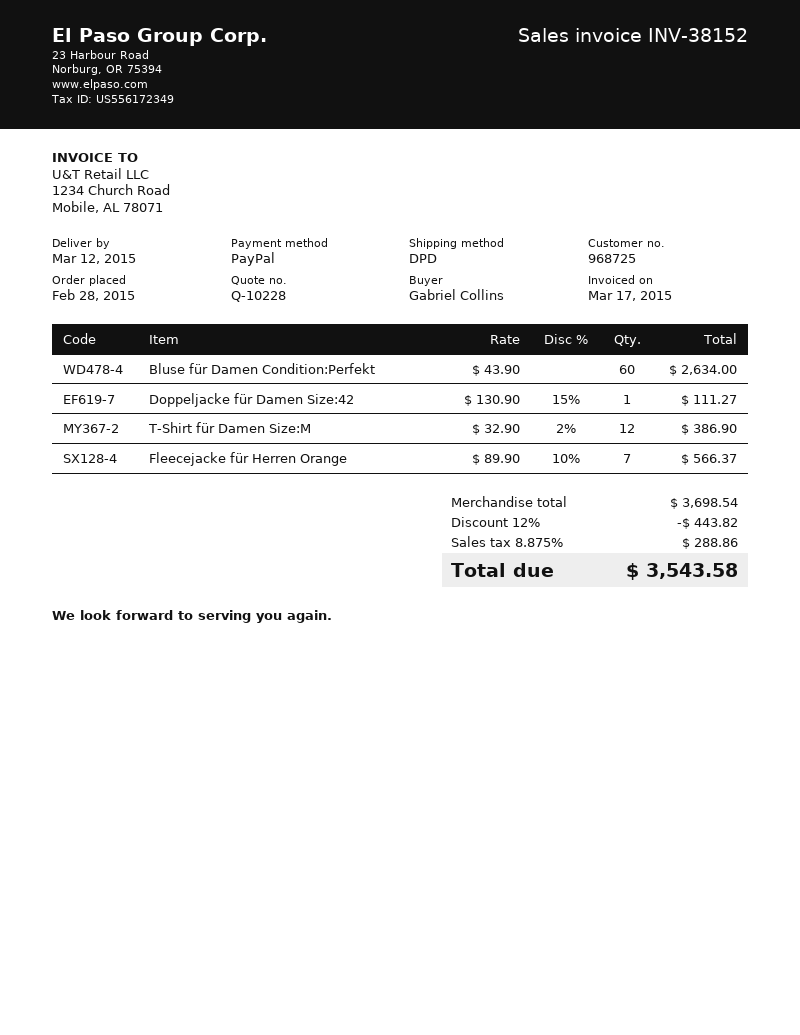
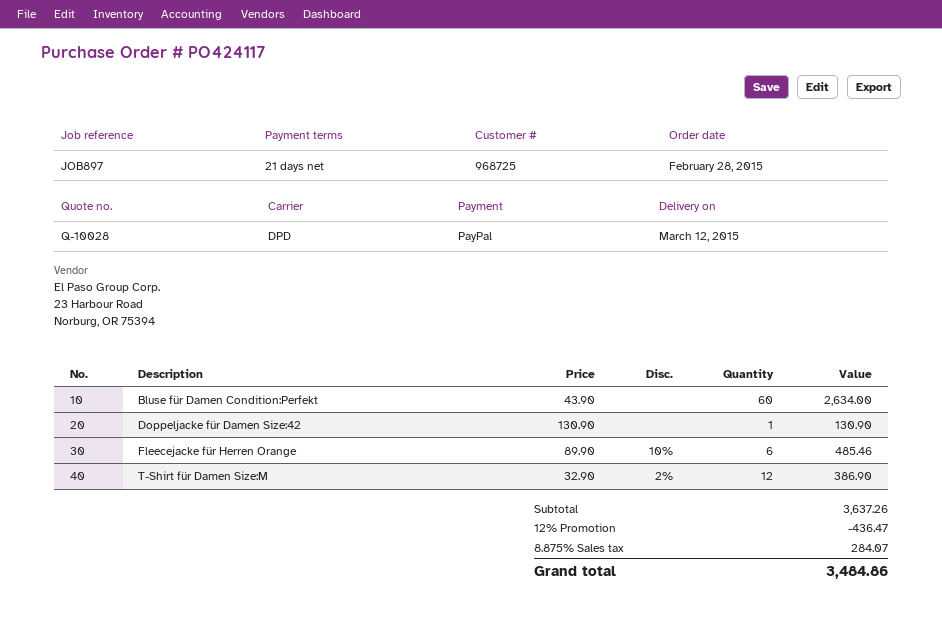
quote number: Q-10228 -> Q-10028
Doppeljacke für Damen Size:42: 1 x 130.90 - 15% = 111.27 -> 1 x 130.90 = 130.90
Fleecejacke für Herren Orange: 7 x 89.90 - 10% = 566.37 -> 6 x 89.90 - 10% = 485.46
subtotal: 3698.54 -> 3637.26
discount: 12% = 443.82 -> 12% = 436.47
tax: 8.875% = 288.86 -> 8.875% = 284.07
total: 3543.58 -> 3484.86

